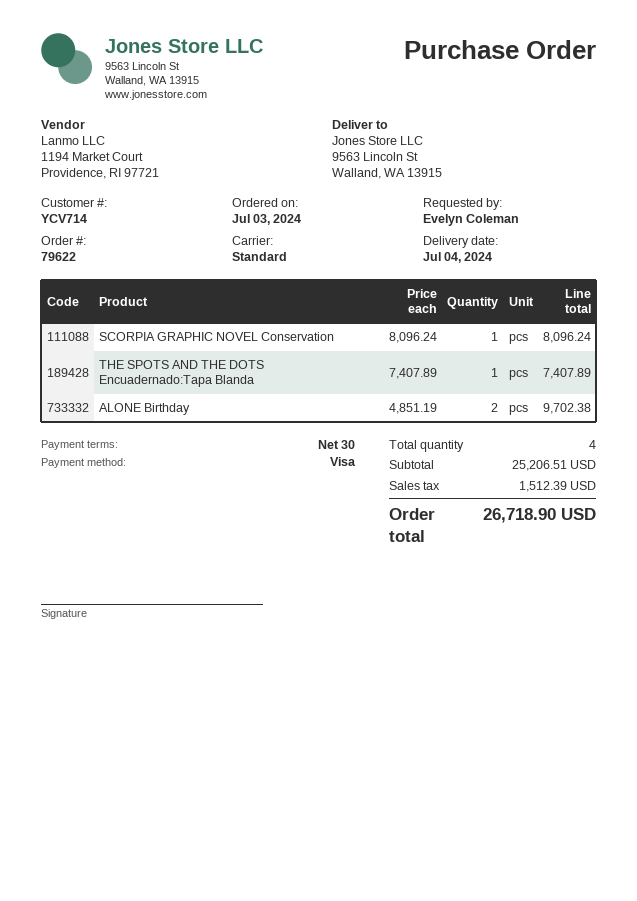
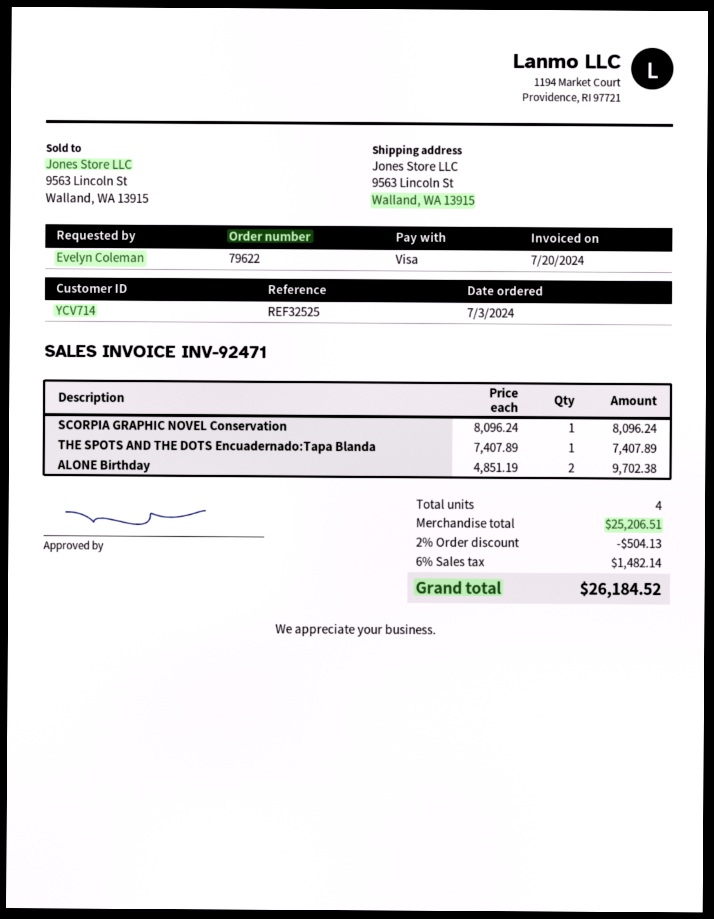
discount: none -> 2% = 504.13
tax: 1512.39 -> 1482.14
total: 26718.90 -> 26184.52

